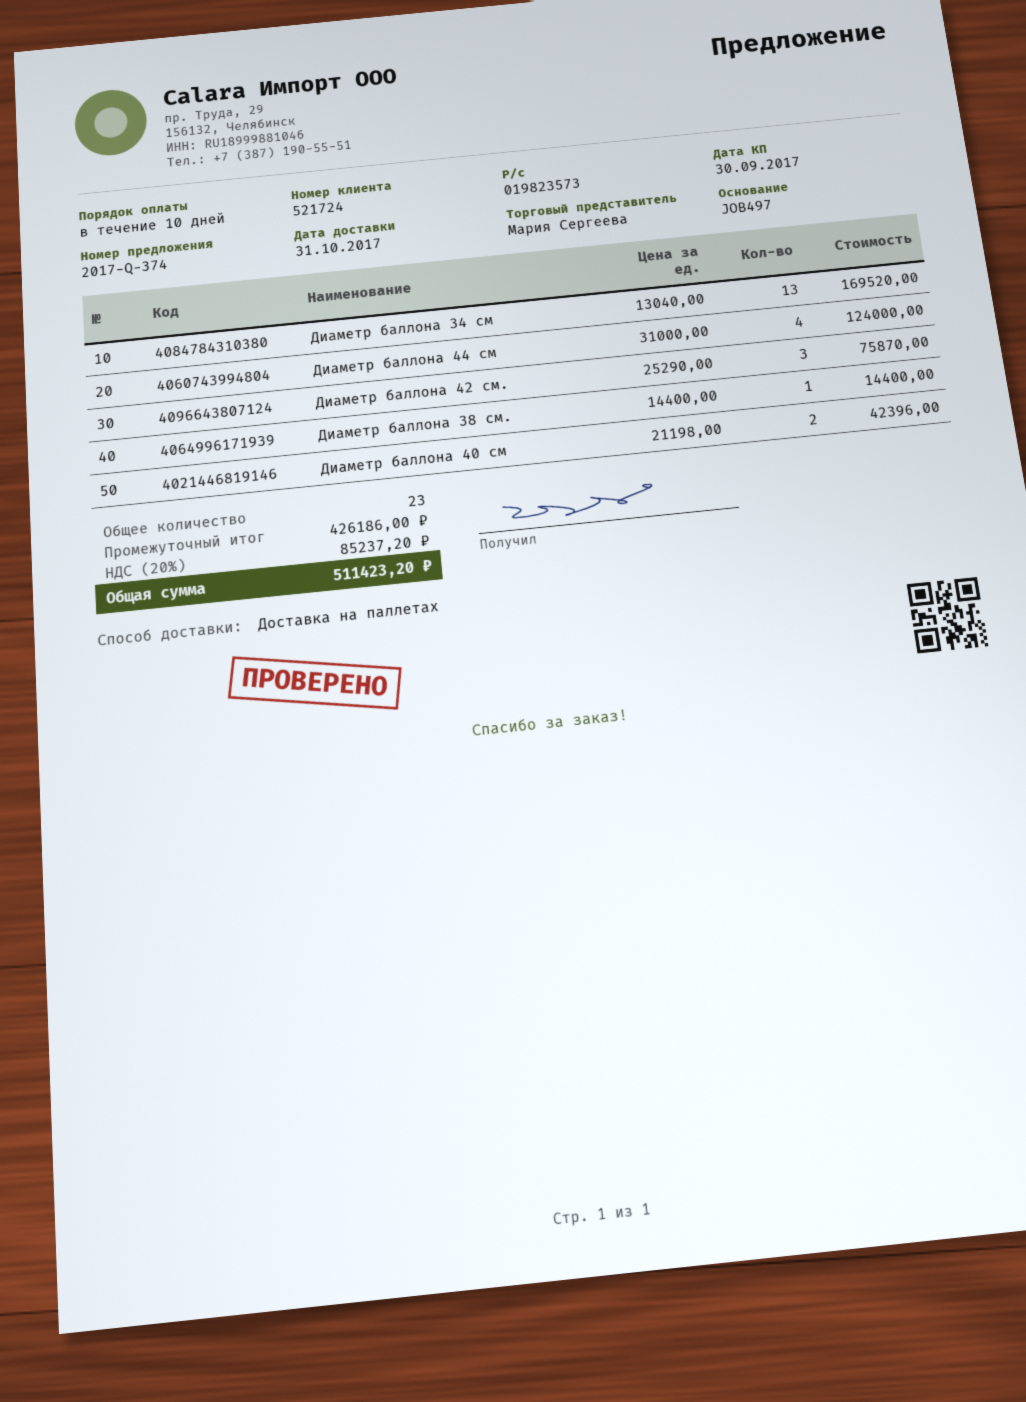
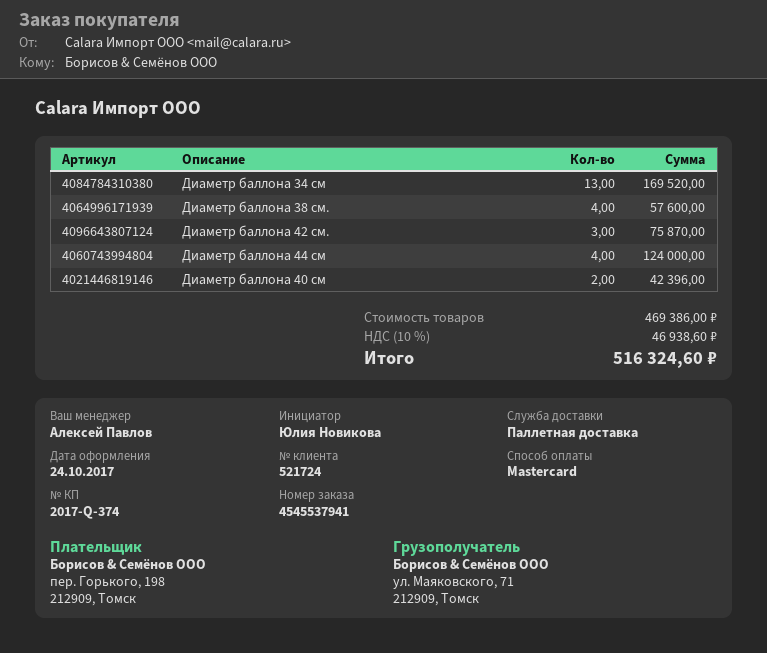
sales rep: Мария Сергеева -> Алексей Павлов
Диаметр баллона 38 см.: 1 for 14400.00 -> 4 for 57600.00
subtotal: 426186.00 -> 469386.00
tax: 20% = 85237.20 -> 10% = 46938.60
total: 511423.20 -> 516324.60

